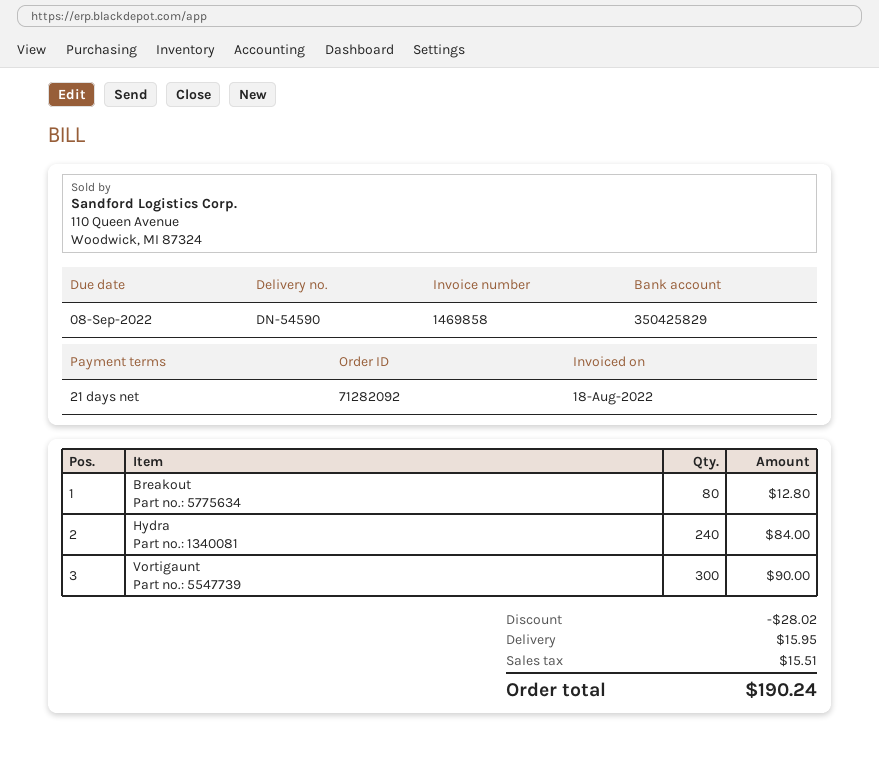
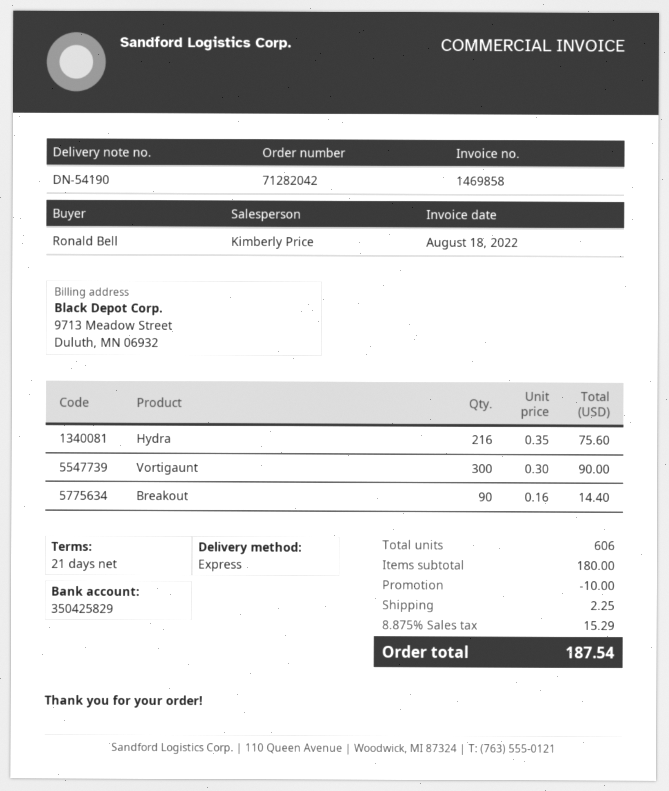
order number: 71282092 -> 71282042
delivery note number: DN-54590 -> DN-54190
Breakout: 80 for 12.80 -> 90 for 14.40
Hydra: 240 for 84.00 -> 216 for 75.60
discount: 28.02 -> 10.00
shipping: 15.95 -> 2.25
tax: 15.51 -> 15.29
total: 190.24 -> 187.54

